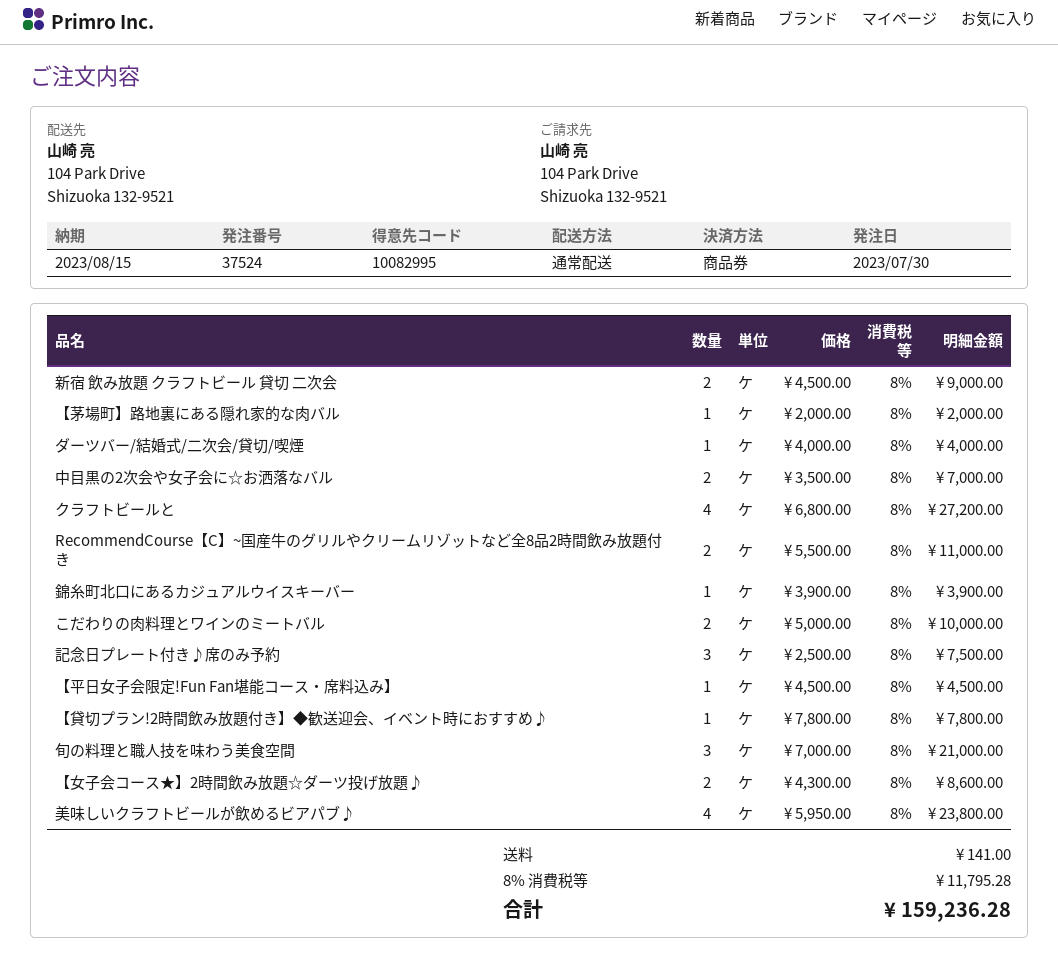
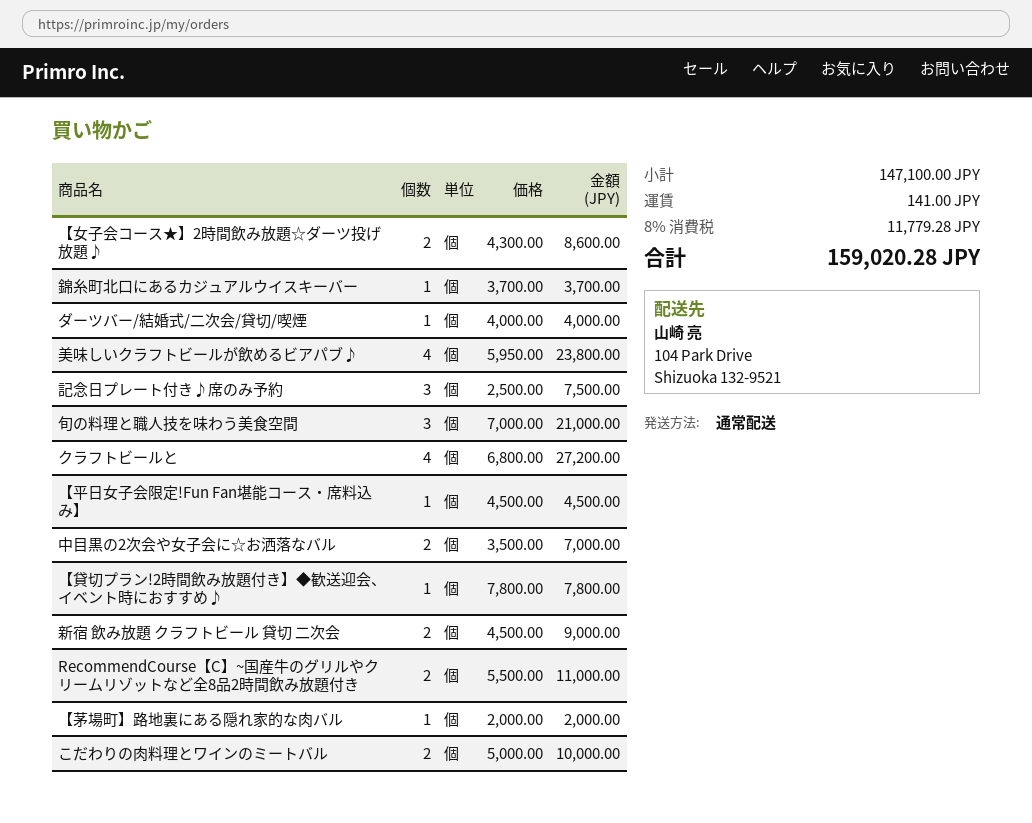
錦糸町北口にあるカジュアルウイスキーバー: 1 x 3900.00 = 3900.00 -> 1 x 3700.00 = 3700.00
tax: 8% = 11795.28 -> 8% = 11779.28
total: 159236.28 -> 159020.28

